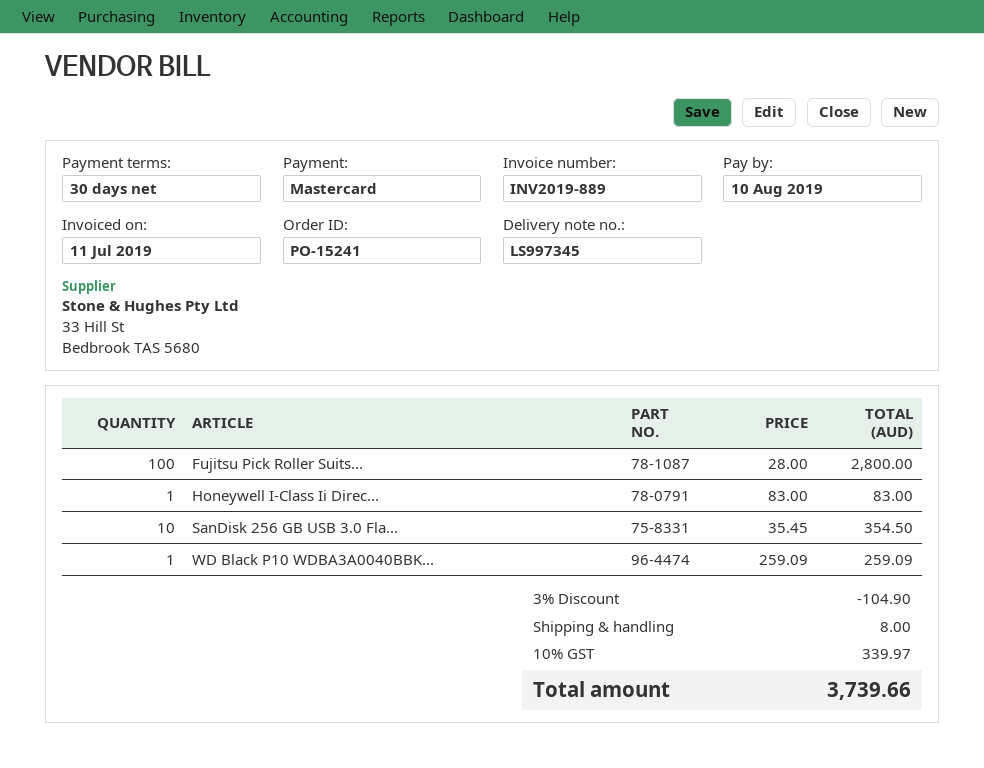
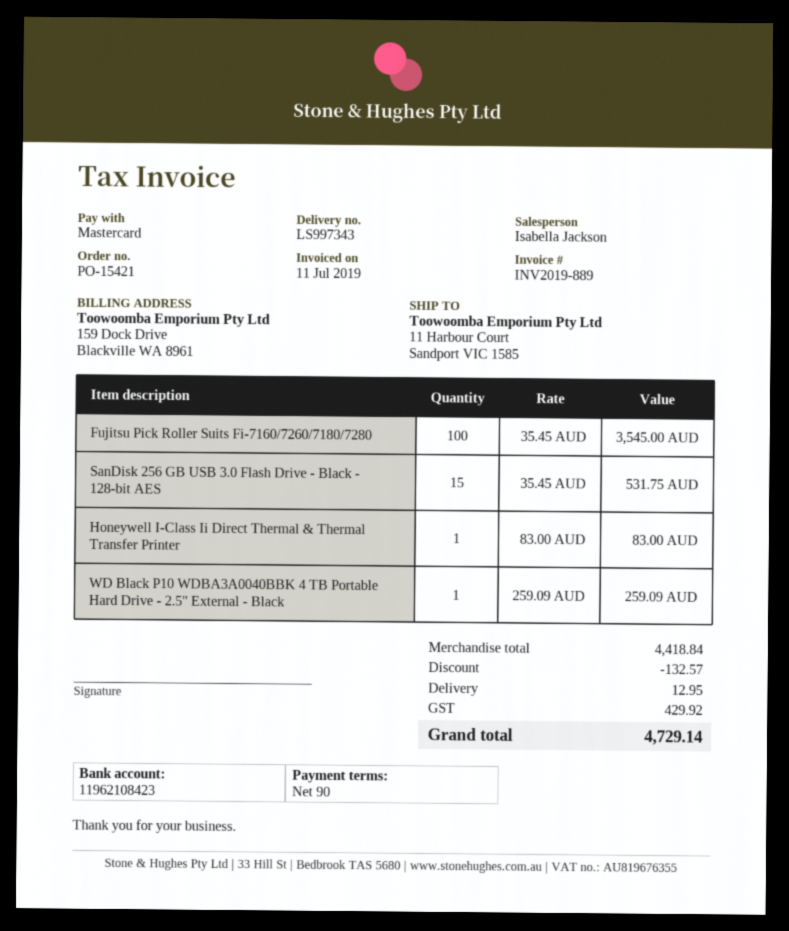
order number: PO-15241 -> PO-15421
delivery note number: LS997345 -> LS997343
payment terms: 30 days -> 90 days
Fujitsu Pick Roller Suits...: 100 x 28.00 = 2800.00 -> 100 x 35.45 = 3545.00
SanDisk 256 GB USB 3.0 Fla...: 10 x 35.45 = 354.50 -> 15 x 35.45 = 531.75
discount: 104.90 -> 132.57
shipping: 8.00 -> 12.95
tax: 339.97 -> 429.92
total: 3739.66 -> 4729.14

